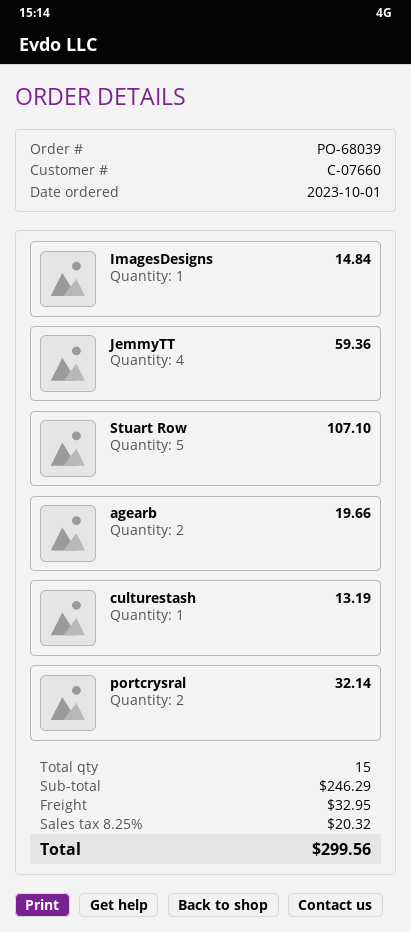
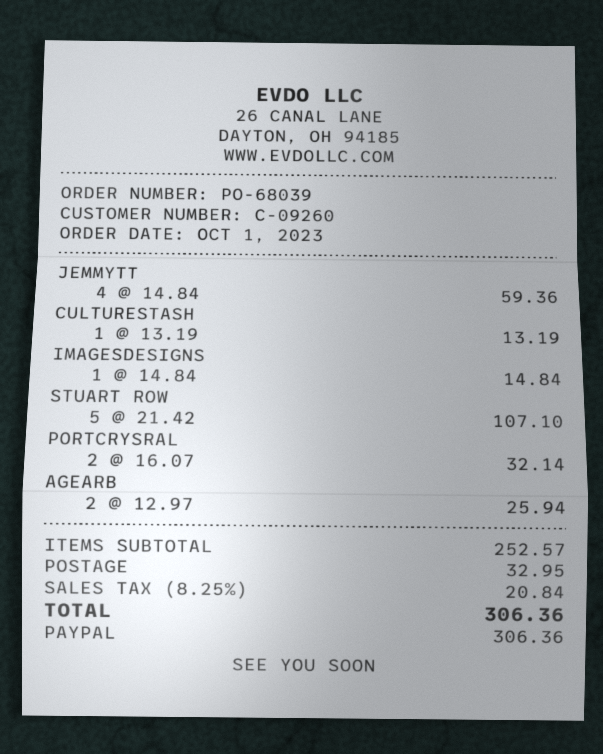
customer number: C-07660 -> C-09260
agearb: 2 for 19.66 -> 2 for 25.94
subtotal: 246.29 -> 252.57
tax: 8.25% = 20.32 -> 8.25% = 20.84
total: 299.56 -> 306.36

